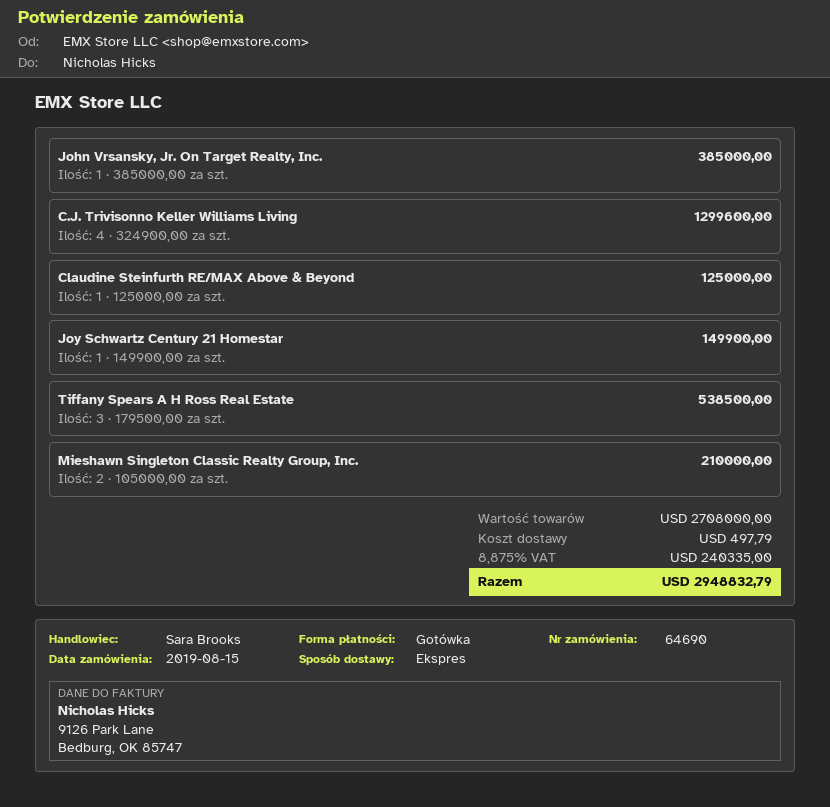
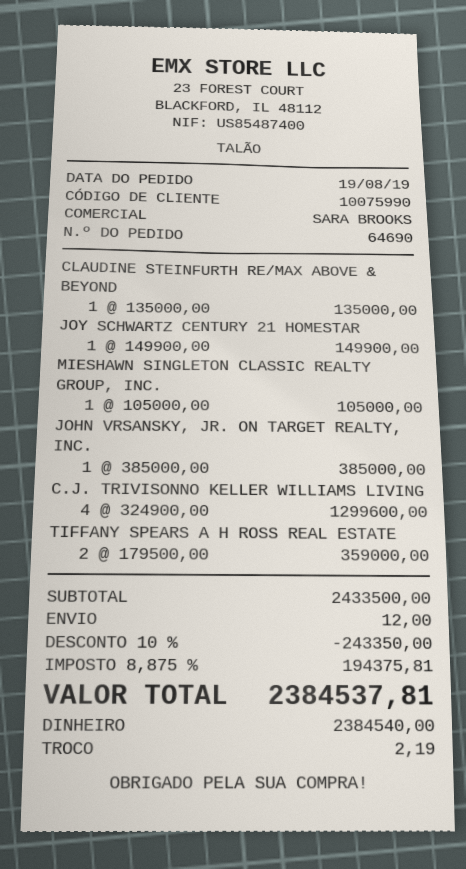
order date: 2019-08-15 -> 2019-08-19
Claudine Steinfurth RE/MAX Above & Beyond: 1 x 125000.00 = 125000.00 -> 1 x 135000.00 = 135000.00
Tiffany Spears A H Ross Real Estate: 3 x 179500.00 = 538500.00 -> 2 x 179500.00 = 359000.00
Mieshawn Singleton Classic Realty Group, Inc.: 2 x 105000.00 = 210000.00 -> 1 x 105000.00 = 105000.00
subtotal: 2708000.00 -> 2433500.00
discount: none -> 10% = 243350.00
shipping: 497.79 -> 12.00
tax: 8.875% = 240335.00 -> 8.875% = 194375.81
total: 2948832.79 -> 2384537.81

